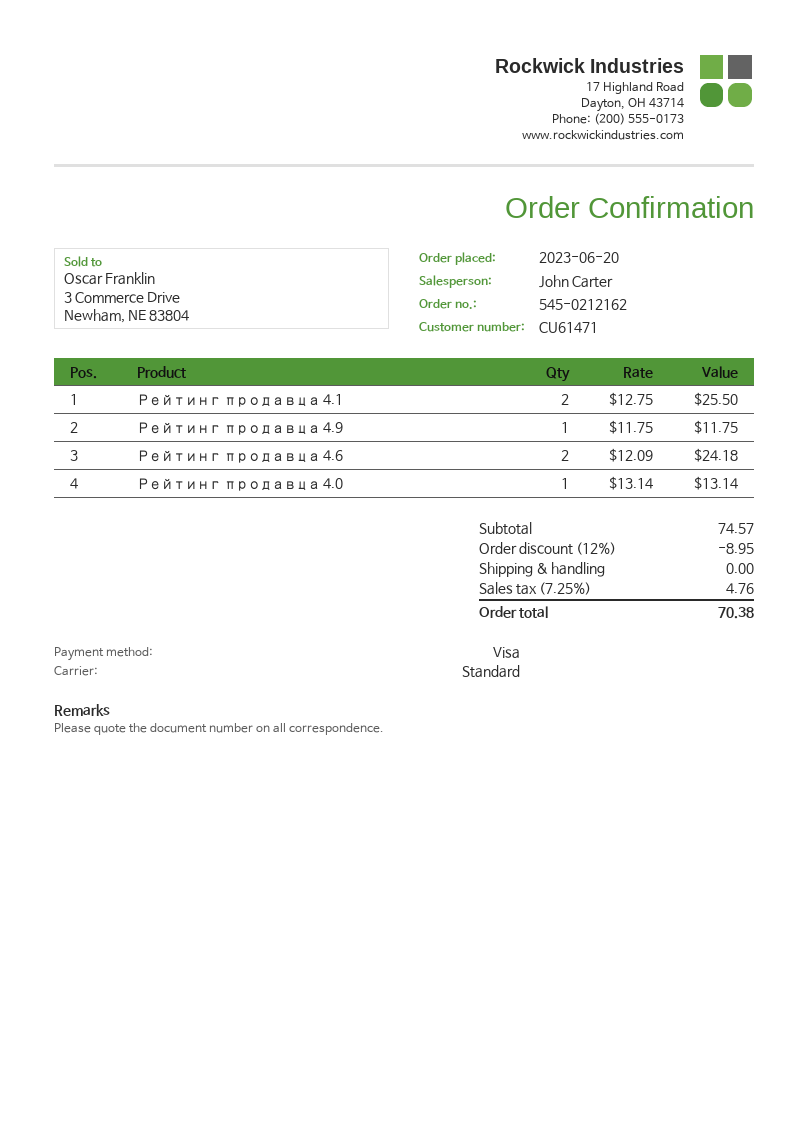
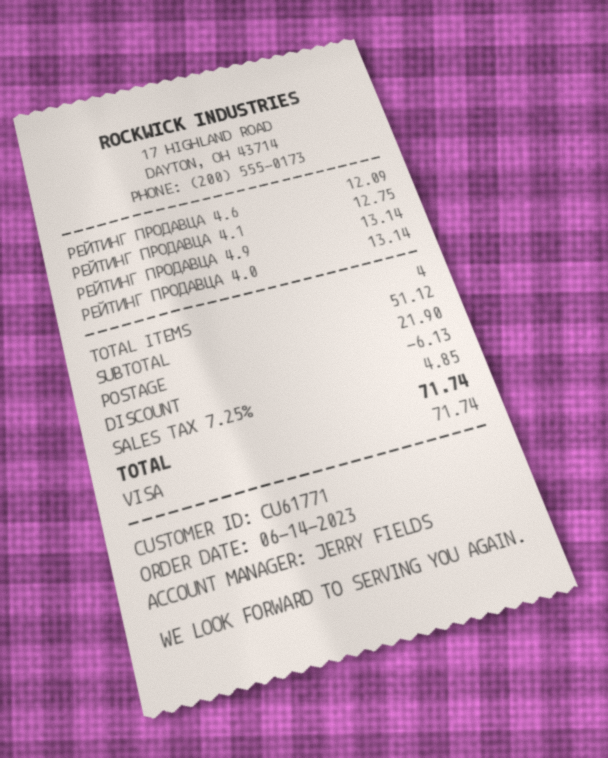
order date: 2023-06-20 -> 2023-06-14
customer number: CU61471 -> CU61771
sales rep: John Carter -> JERRY FIELDS
Рейтинг продавца 4.1: 2 x 12.75 = 25.50 -> 1 x 12.75 = 12.75
Рейтинг продавца 4.9: 1 x 11.75 = 11.75 -> 1 x 13.14 = 13.14
Рейтинг продавца 4.6: 2 x 12.09 = 24.18 -> 1 x 12.09 = 12.09
subtotal: 74.57 -> 51.12
discount: 8.95 -> 6.13
shipping: 0.00 -> 21.90
tax: 7.25% = 4.76 -> 7.25% = 4.85
total: 70.38 -> 71.74

